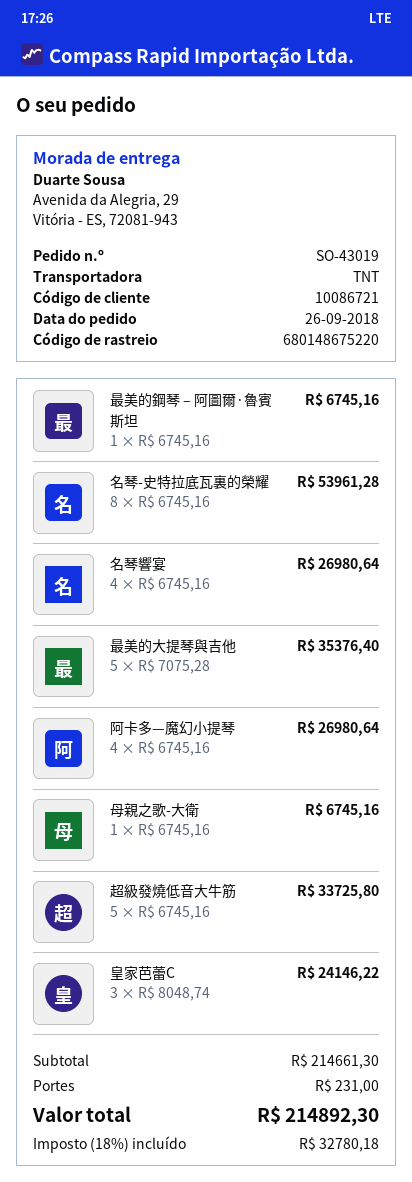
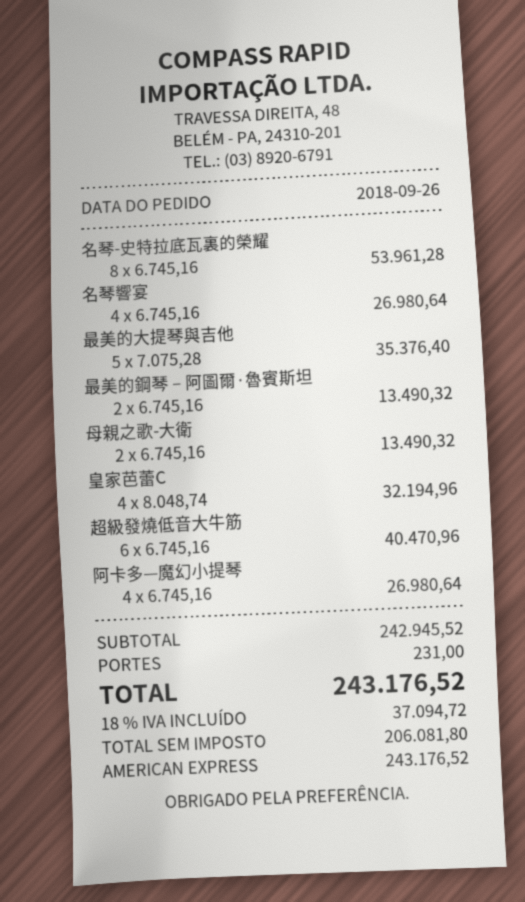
最美的鋼琴 – 阿圖爾·魯賓斯坦: 1 x 6745.16 = 6745.16 -> 2 x 6745.16 = 13490.32
母親之歌-大衛: 1 x 6745.16 = 6745.16 -> 2 x 6745.16 = 13490.32
超級發燒低音大牛筋: 5 x 6745.16 = 33725.80 -> 6 x 6745.16 = 40470.96
皇家芭蕾C: 3 x 8048.74 = 24146.22 -> 4 x 8048.74 = 32194.96
subtotal: 214661.30 -> 242945.52
tax: 18% = 32780.18 -> 18% = 37094.72
total: 214892.30 -> 243176.52

